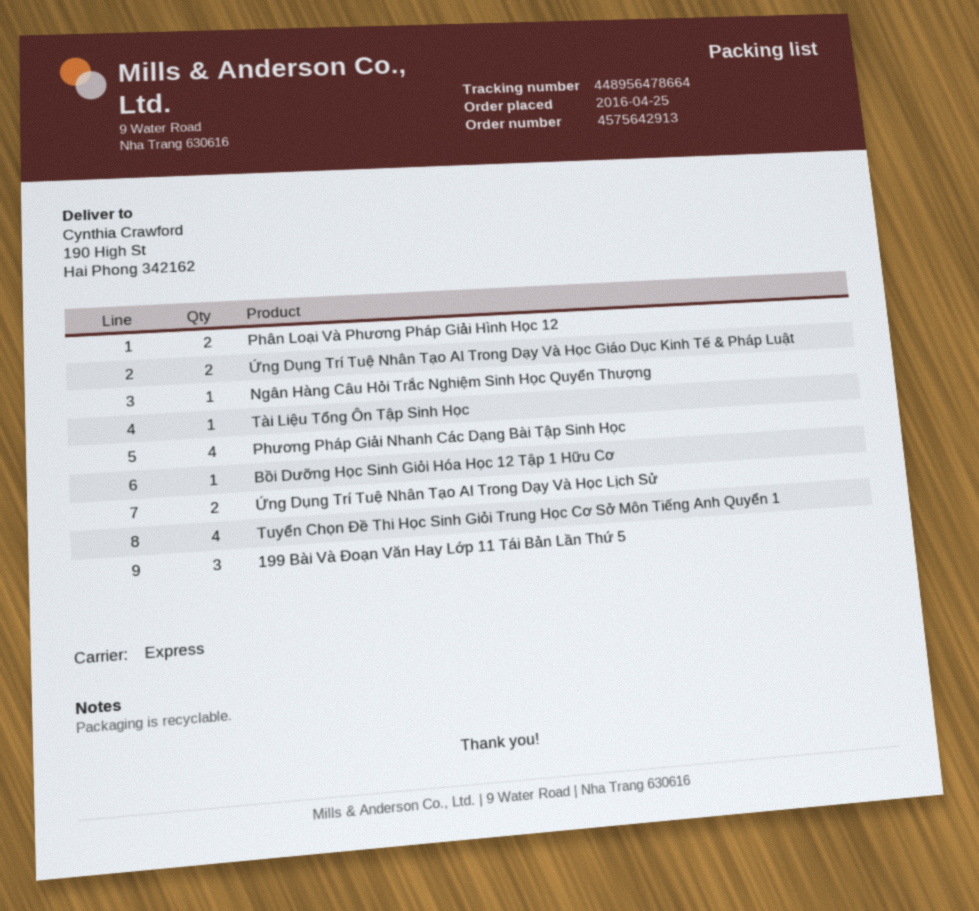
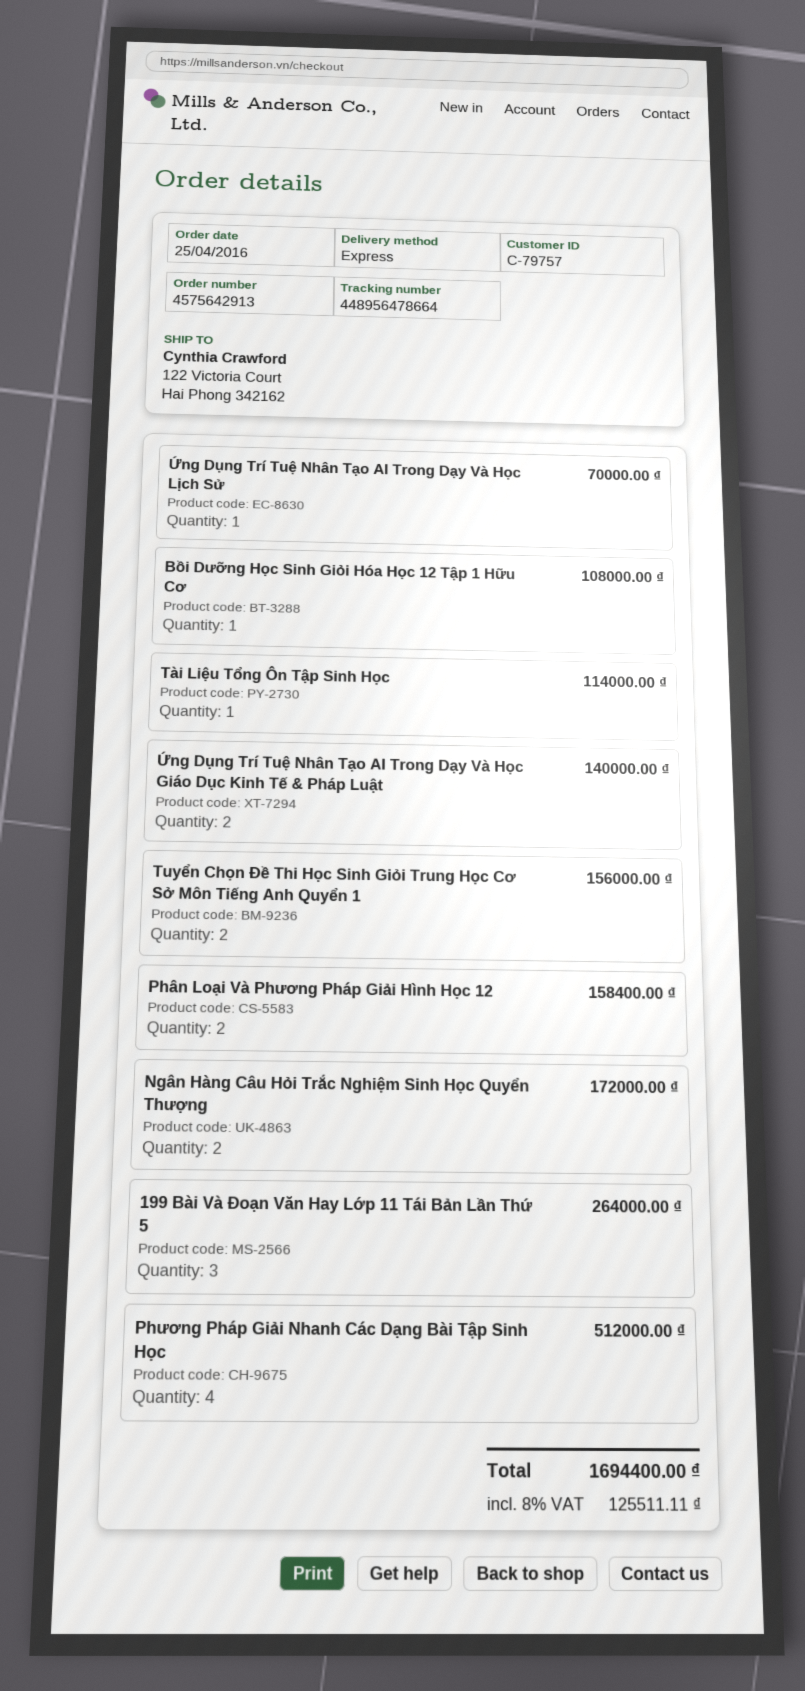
ship to: 190 High St, Hai Phong 342162 -> 122 Victoria Court, Hai Phong 342162
Ngân Hàng Câu Hỏi Trắc Nghiệm Sinh Học Quyển Thượng: 1 -> 2
Ứng Dụng Trí Tuệ Nhân Tạo AI Trong Dạy Và Học Lịch Sử: 2 -> 1
Tuyển Chọn Đề Thi Học Sinh Giỏi Trung Học Cơ Sở Môn Tiếng Anh Quyển 1: 4 -> 2

